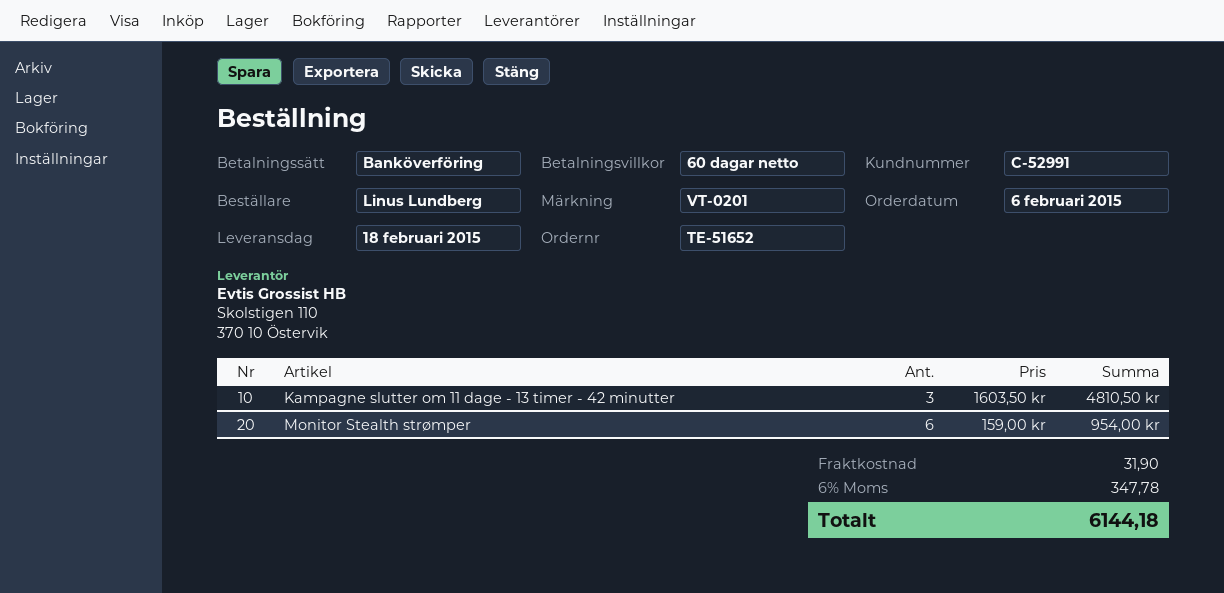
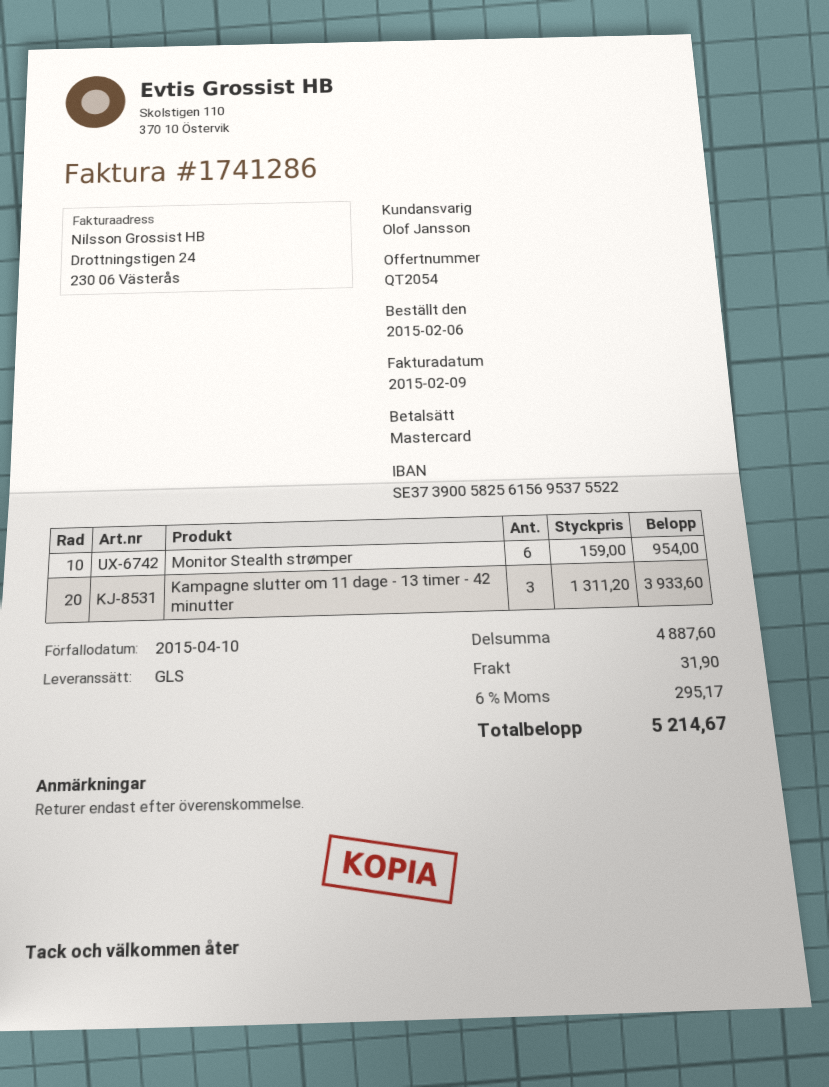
payment method: bank transfer -> Mastercard
Kampagne slutter om 11 dage - 13 timer - 42 minutter: 3 x 1603.50 = 4810.50 -> 3 x 1311.20 = 3933.60
tax: 6% = 347.78 -> 6% = 295.17
total: 6144.18 -> 5214.67

